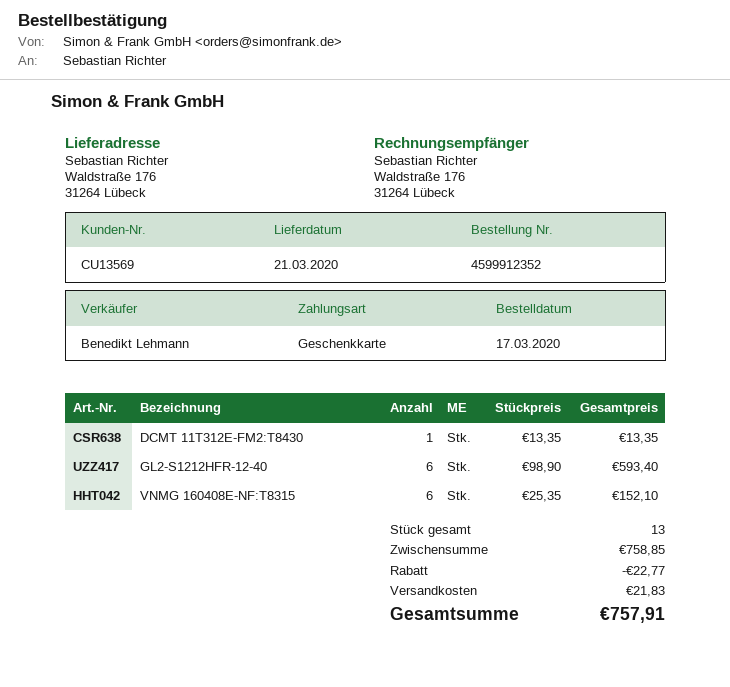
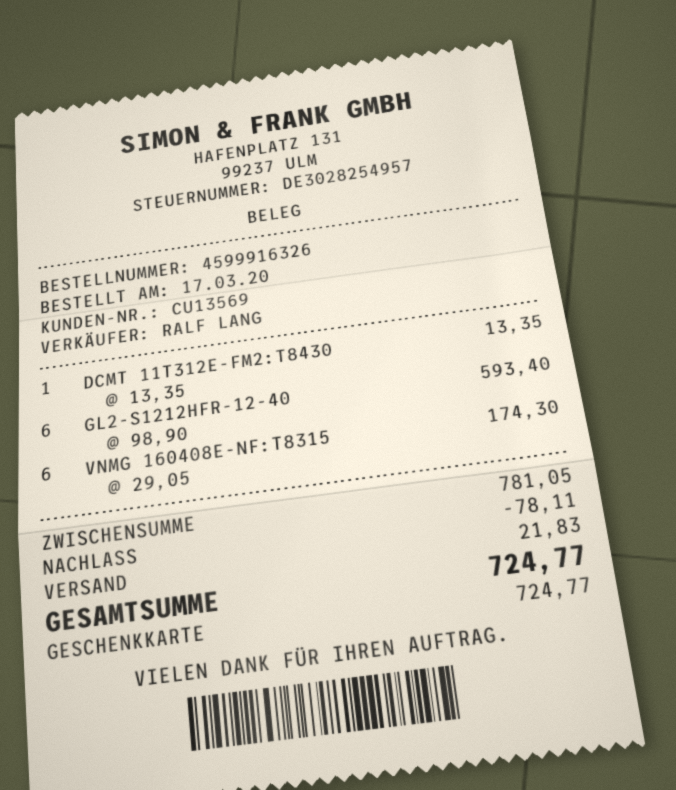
order number: 4599912352 -> 4599916326
sales rep: Benedikt Lehmann -> RALF LANG
VNMG 160408E-NF:T8315: 6 x 25.35 = 152.10 -> 6 x 29.05 = 174.30
subtotal: 758.85 -> 781.05
discount: 22.77 -> 78.11
total: 757.91 -> 724.77

